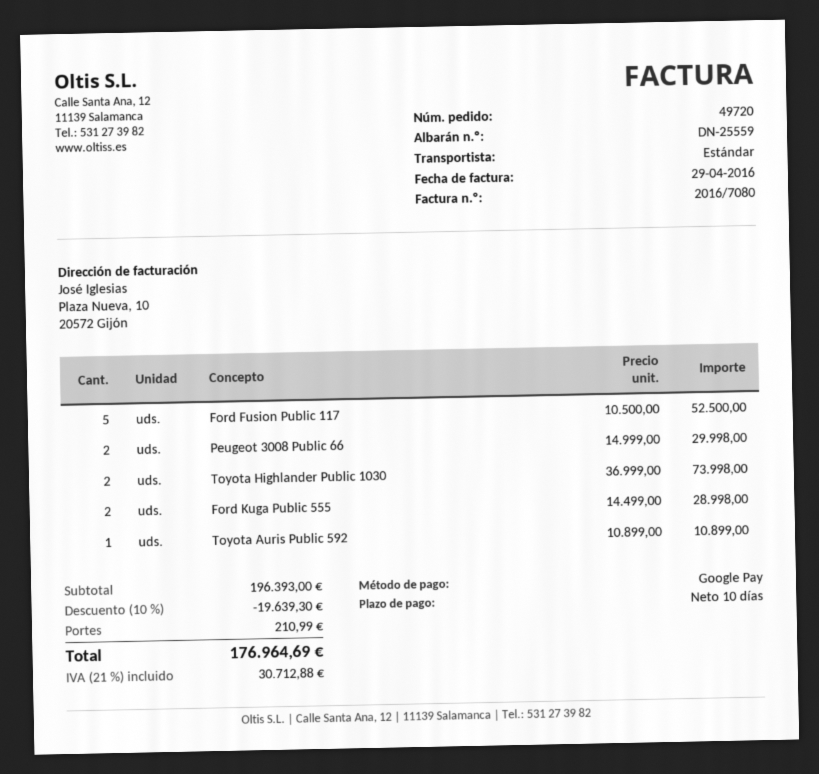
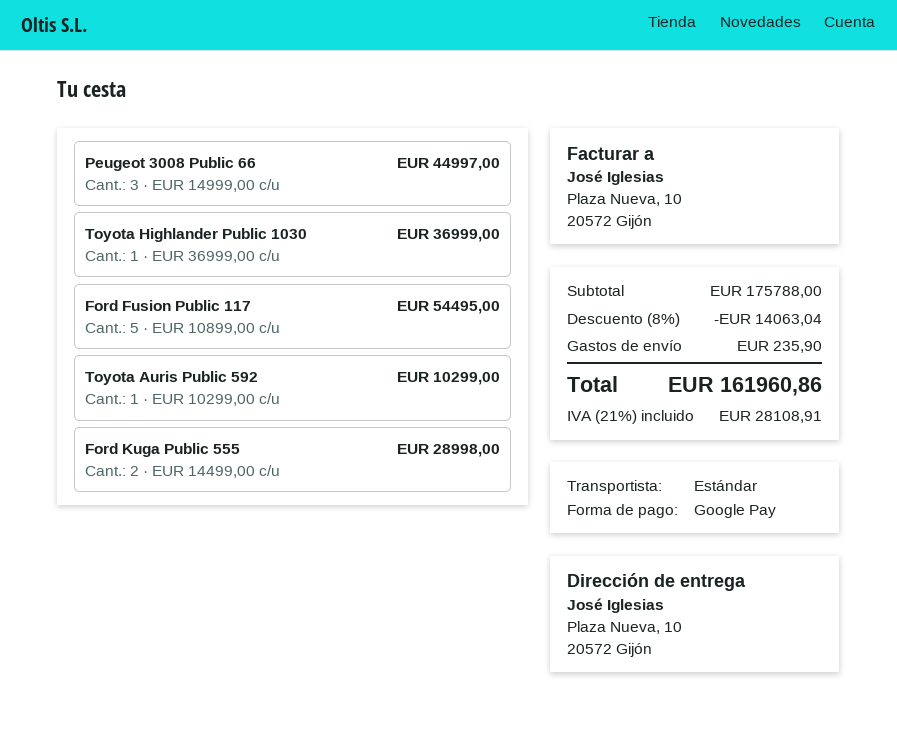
Ford Fusion Public 117: 5 x 10500.00 = 52500.00 -> 5 x 10899.00 = 54495.00
Peugeot 3008 Public 66: 2 x 14999.00 = 29998.00 -> 3 x 14999.00 = 44997.00
Toyota Highlander Public 1030: 2 x 36999.00 = 73998.00 -> 1 x 36999.00 = 36999.00
Toyota Auris Public 592: 1 x 10899.00 = 10899.00 -> 1 x 10299.00 = 10299.00
subtotal: 196393.00 -> 175788.00
discount: 10% = 19639.30 -> 8% = 14063.04
shipping: 210.99 -> 235.90
tax: 21% = 30712.88 -> 21% = 28108.91
total: 176964.69 -> 161960.86

